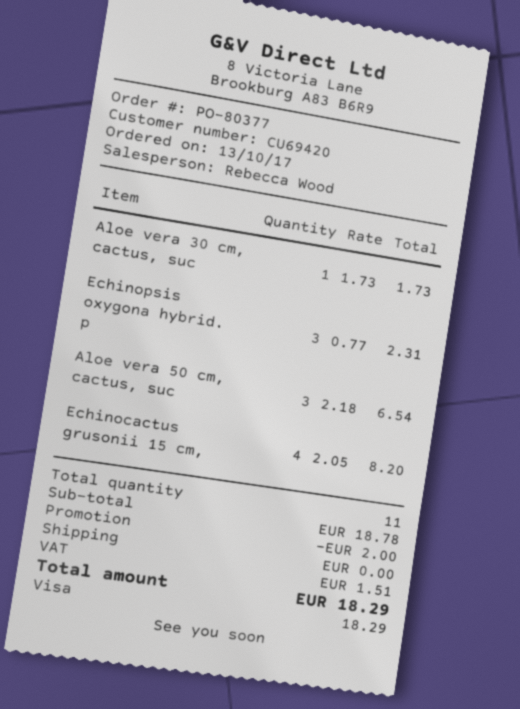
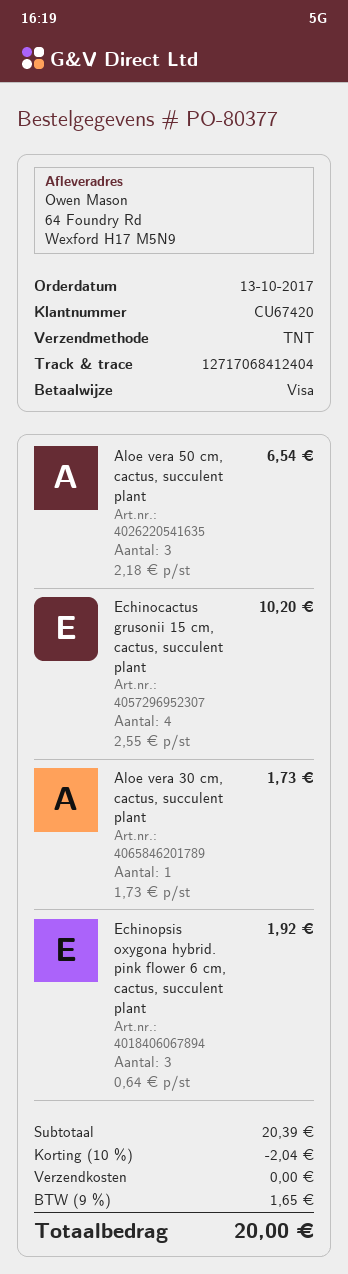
customer number: CU69420 -> CU67420
Echinopsis oxygona hybrid. p: 3 x 0.77 = 2.31 -> 3 x 0.64 = 1.92
Echinocactus grusonii 15 cm,: 4 x 2.05 = 8.20 -> 4 x 2.55 = 10.20
subtotal: 18.78 -> 20.39
discount: 2.00 -> 2.04
tax: 1.51 -> 1.65
total: 18.29 -> 20.00

